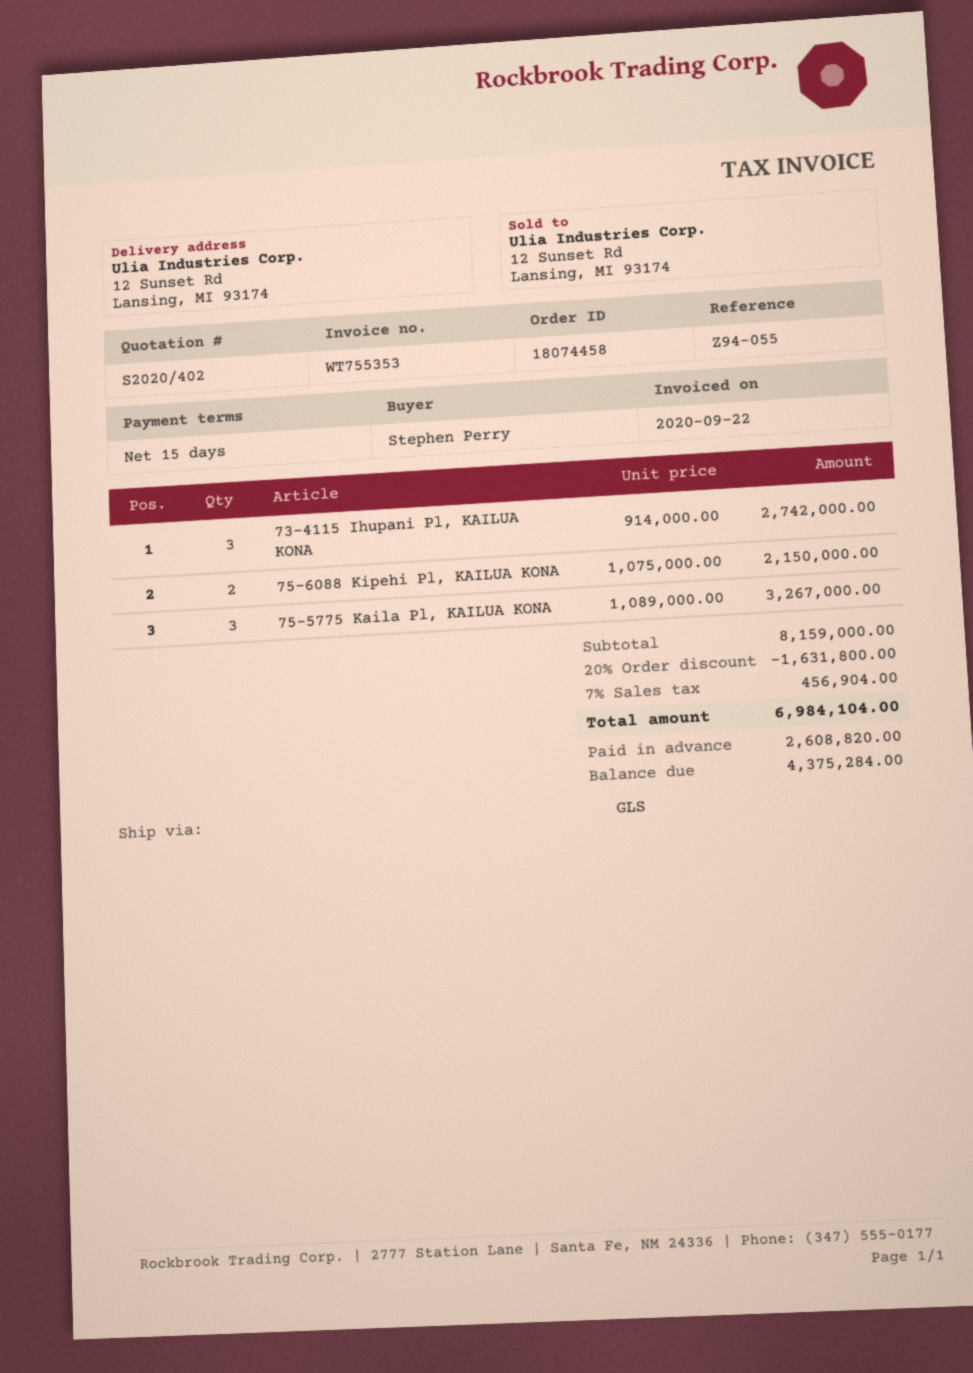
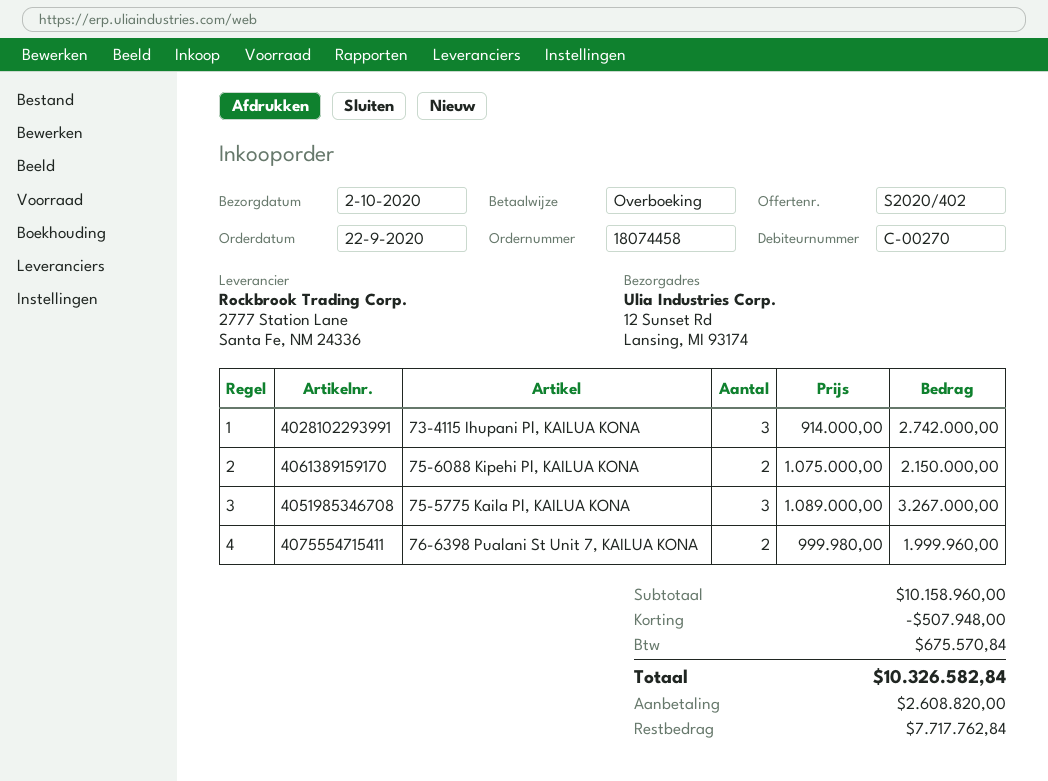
76-6398 Pualani St Unit 7, KAILUA KONA: none -> 2 x 999980.00 = 1999960.00
subtotal: 8159000.00 -> 10158960.00
discount: 1631800.00 -> 507948.00
tax: 456904.00 -> 675570.84
total: 6984104.00 -> 10326582.84
balance: 4375284.00 -> 7717762.84

